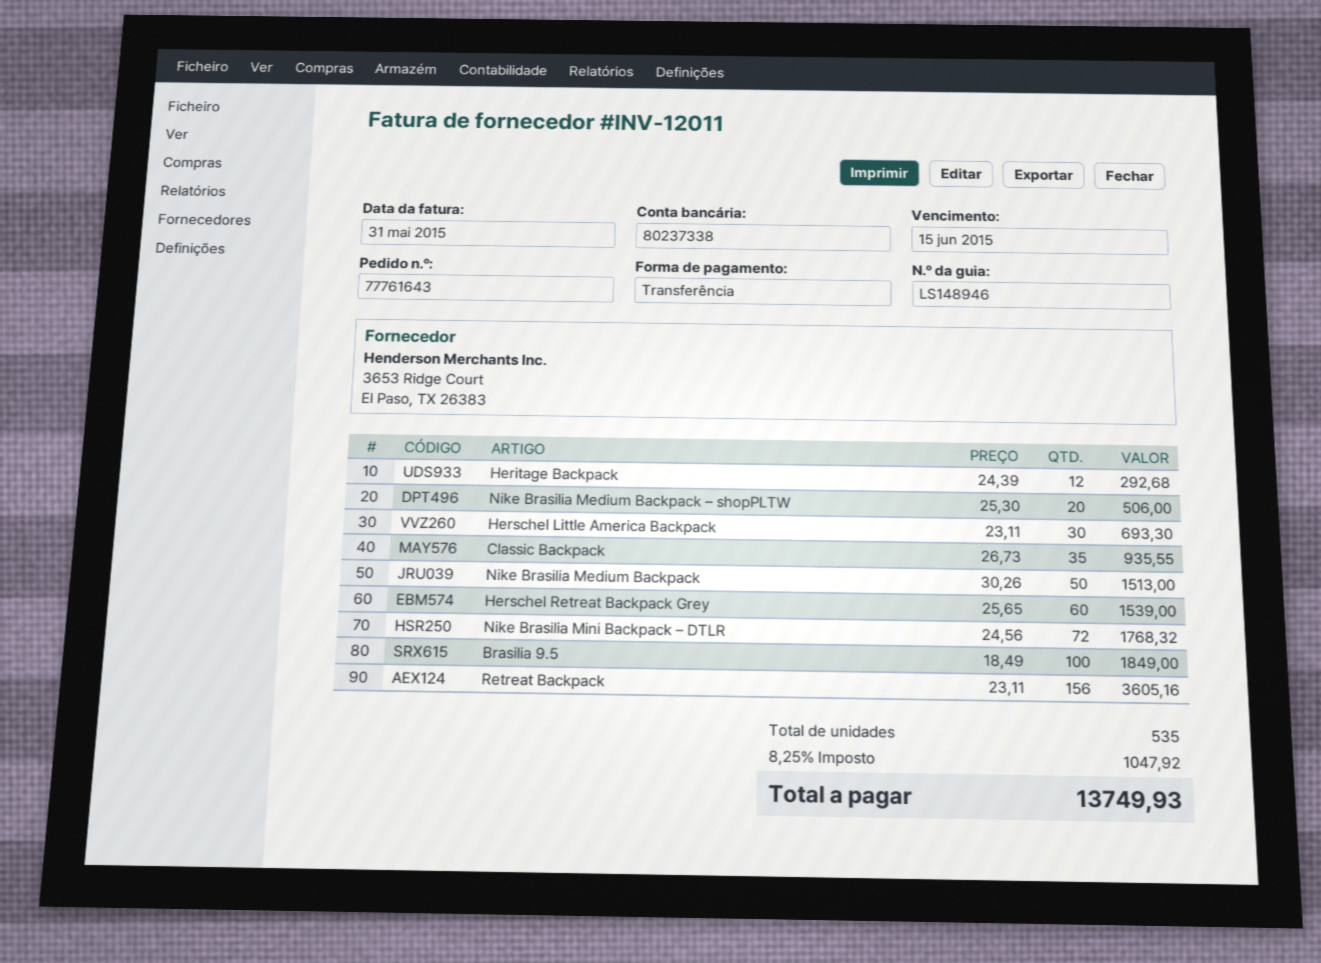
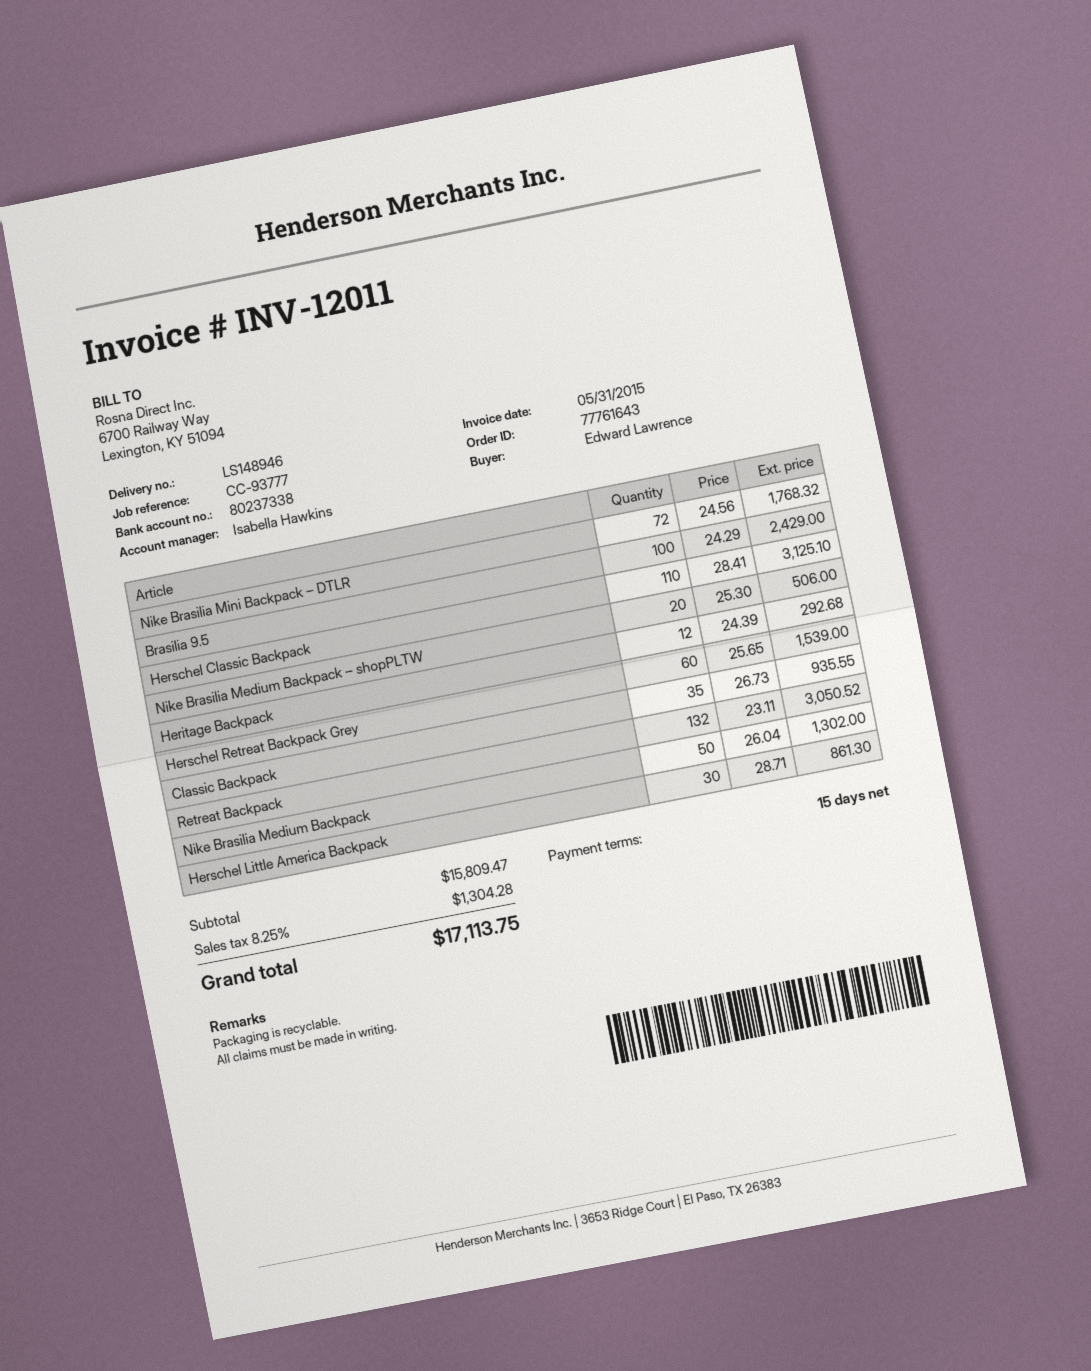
Herschel Little America Backpack: 30 x 23.11 = 693.30 -> 30 x 28.71 = 861.30
Nike Brasilia Medium Backpack: 50 x 30.26 = 1513.00 -> 50 x 26.04 = 1302.00
Brasilia 9.5: 100 x 18.49 = 1849.00 -> 100 x 24.29 = 2429.00
Retreat Backpack: 156 x 23.11 = 3605.16 -> 132 x 23.11 = 3050.52
Herschel Classic Backpack: none -> 110 x 28.41 = 3125.10
tax: 8.25% = 1047.92 -> 8.25% = 1304.28
total: 13749.93 -> 17113.75

